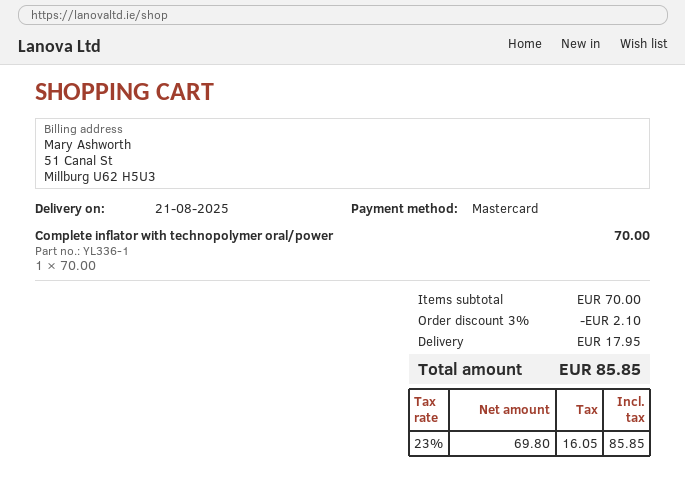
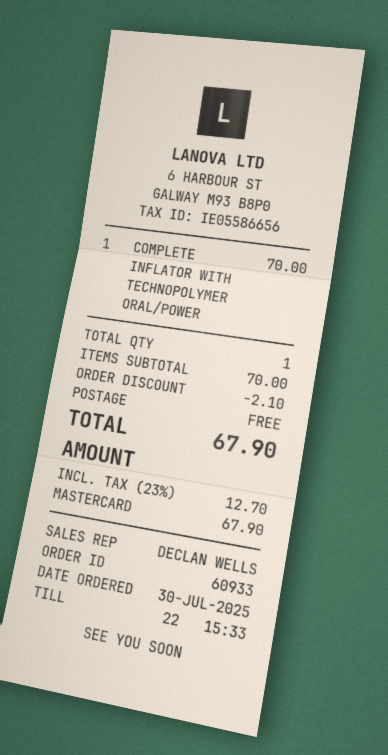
shipping: 17.95 -> 0.00
tax: 23% = 16.05 -> 23% = 12.70
total: 85.85 -> 67.90

